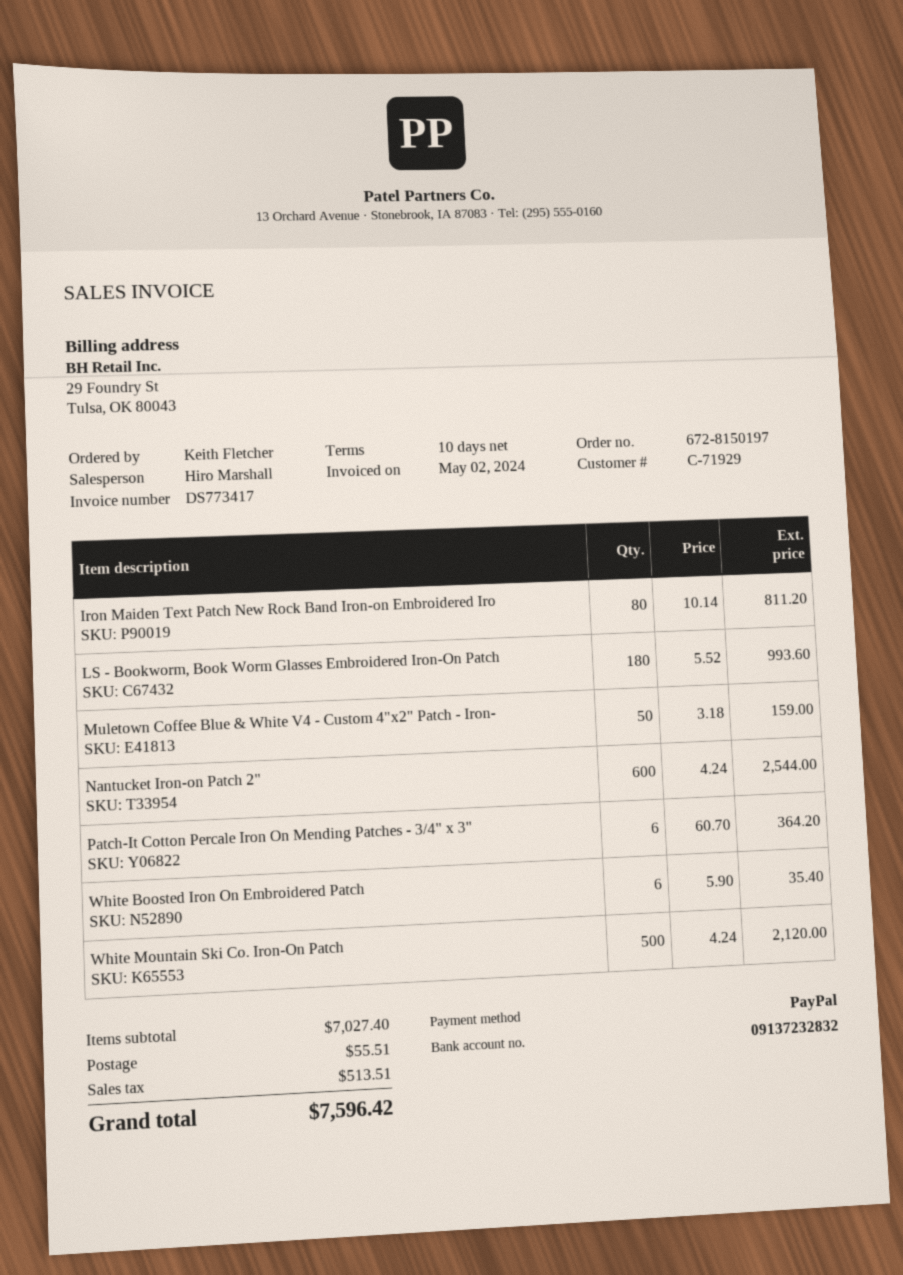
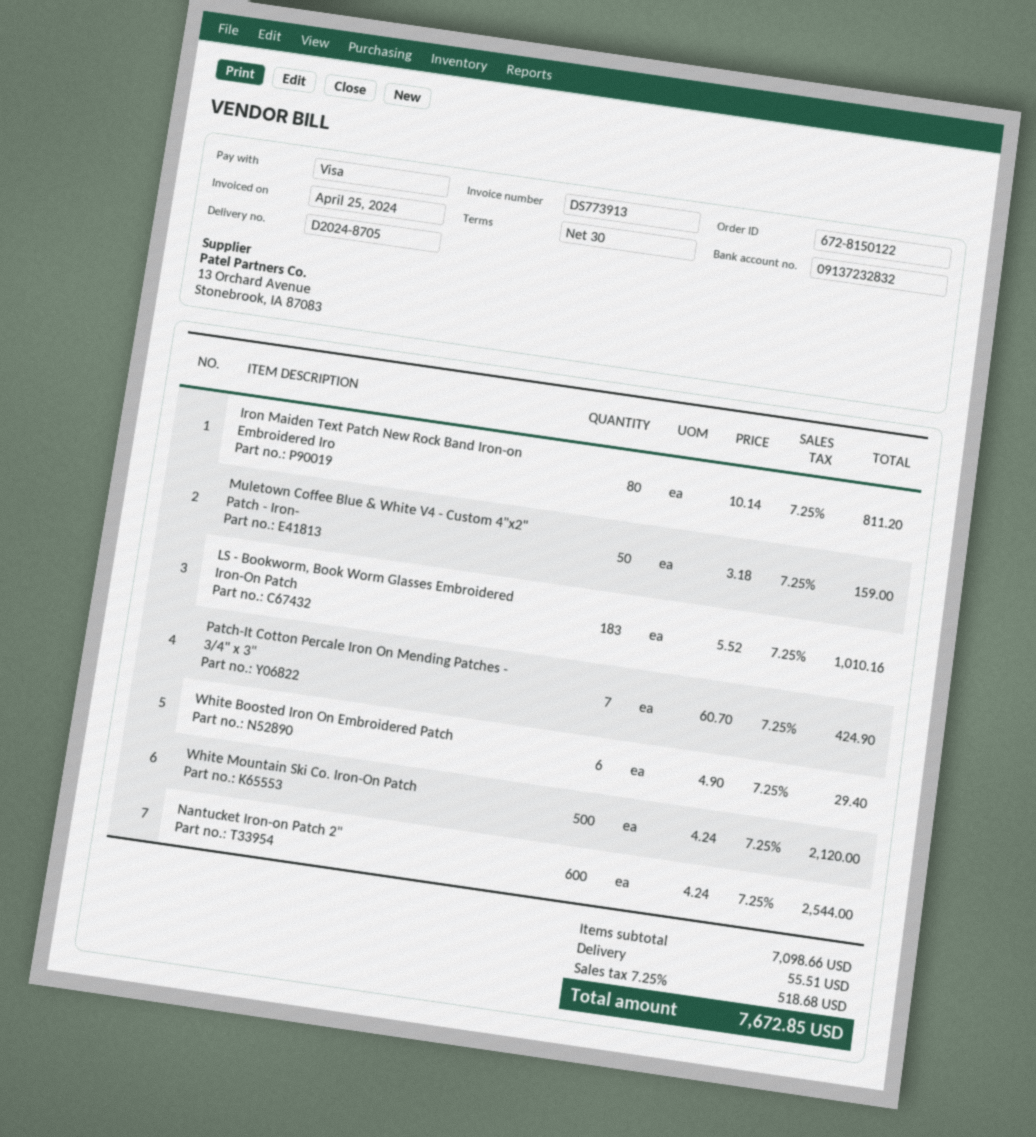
order number: 672-8150197 -> 672-8150122
invoice number: DS773417 -> DS773913
invoice date: 2024-05-02 -> 2024-04-25
payment terms: 10 days -> 30 days
payment method: PayPal -> Visa
LS - Bookworm, Book Worm Glasses Embroidered Iron-On Patch: 180 x 5.52 = 993.60 -> 183 x 5.52 = 1010.16
Patch-It Cotton Percale Iron On Mending Patches - 3/4" x 3": 6 x 60.70 = 364.20 -> 7 x 60.70 = 424.90
White Boosted Iron On Embroidered Patch: 6 x 5.90 = 35.40 -> 6 x 4.90 = 29.40
subtotal: 7027.40 -> 7098.66
tax: 513.51 -> 518.68
total: 7596.42 -> 7672.85

